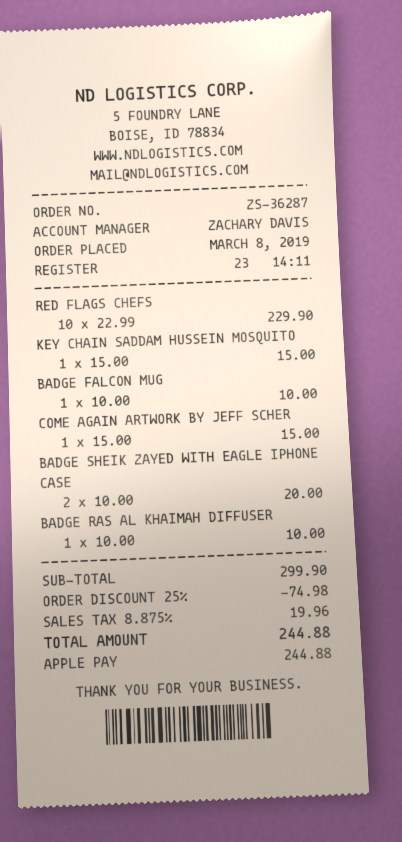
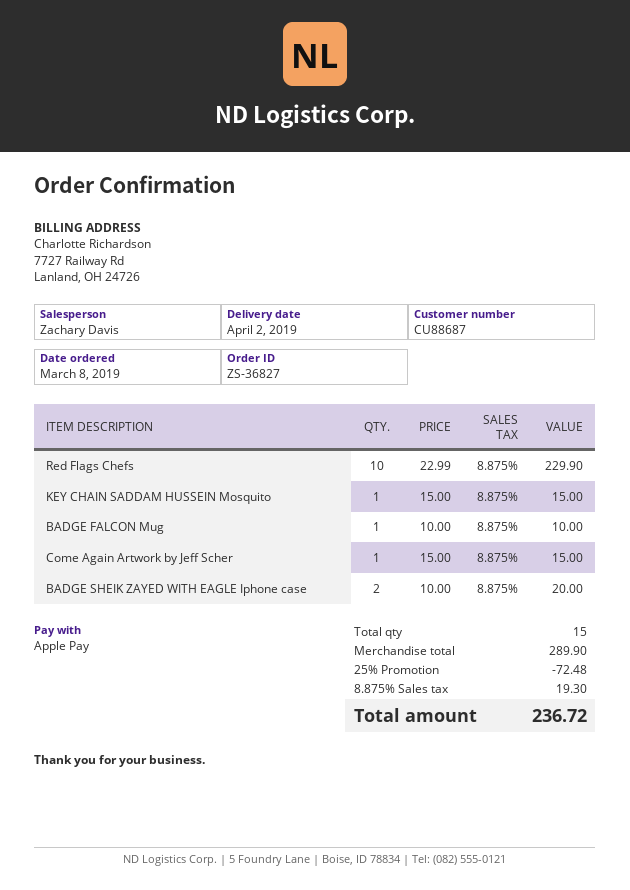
order number: ZS-36287 -> ZS-36827
BADGE RAS AL KHAIMAH DIFFUSER: 1 x 10.00 = 10.00 -> none
subtotal: 299.90 -> 289.90
discount: 25% = 74.98 -> 25% = 72.48
tax: 8.875% = 19.96 -> 8.875% = 19.30
total: 244.88 -> 236.72

